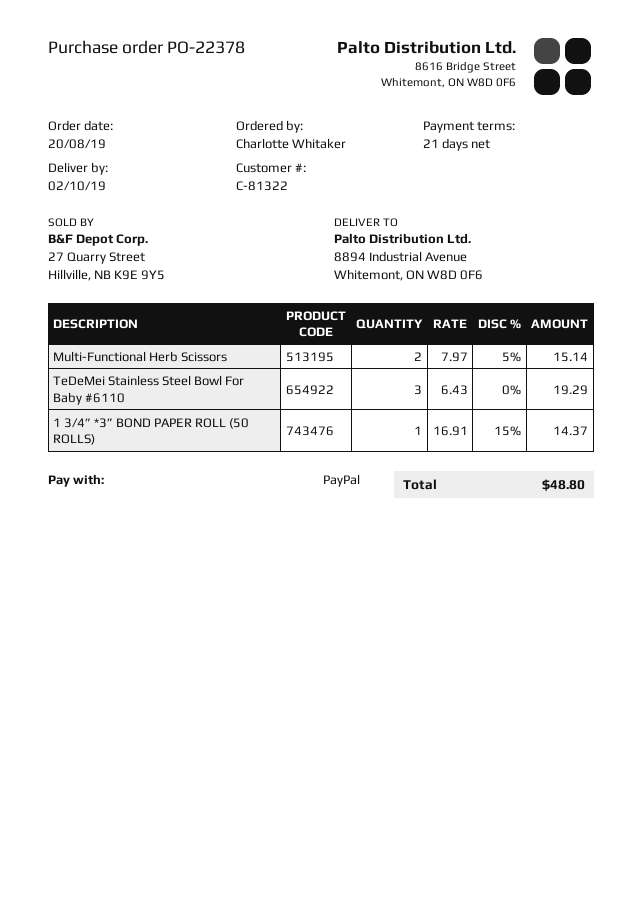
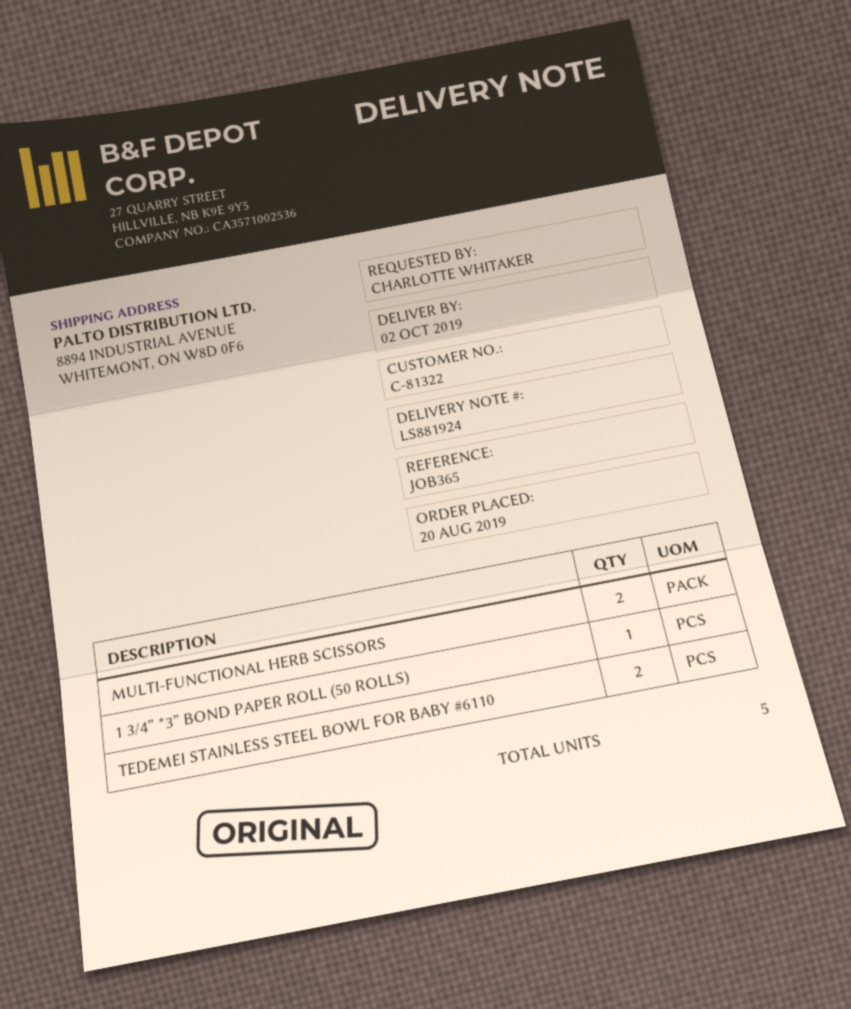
TeDeMei Stainless Steel Bowl For Baby #6110: 3 -> 2

